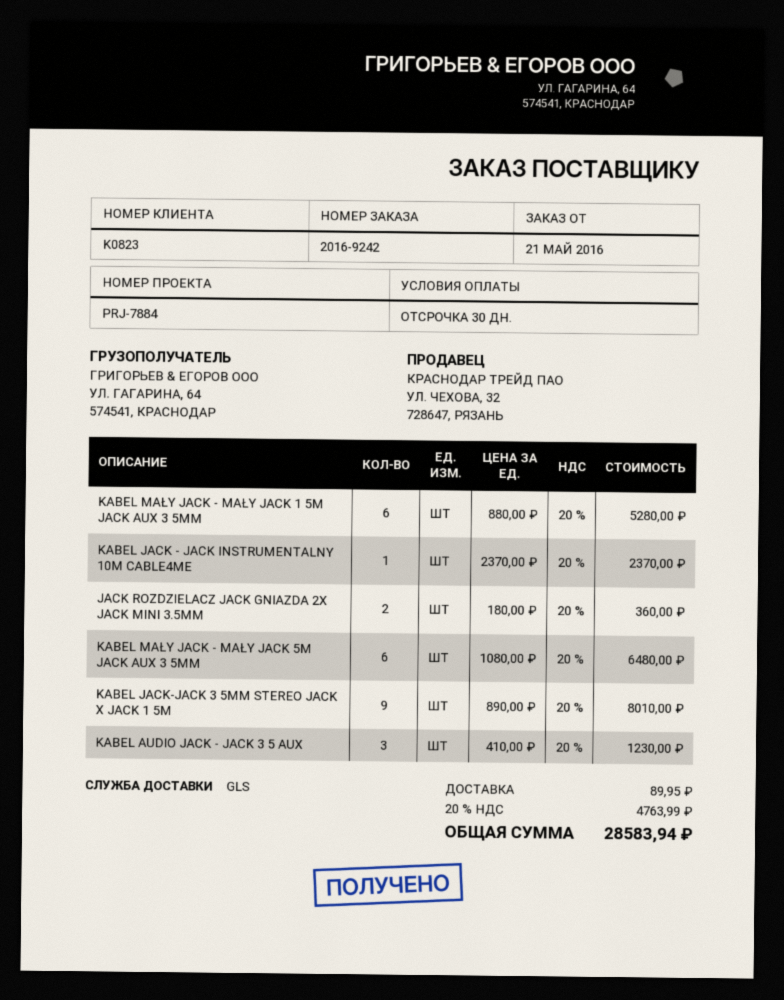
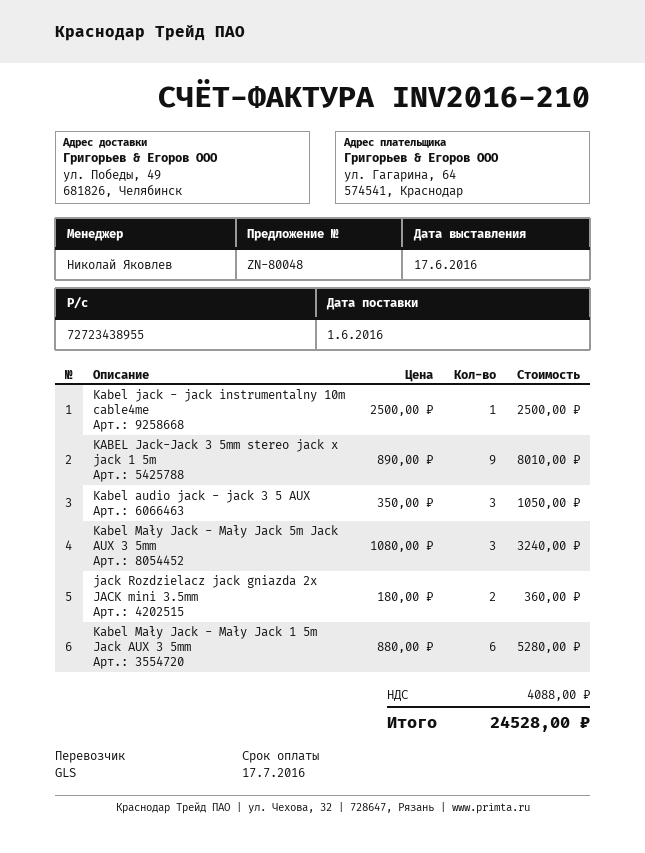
ship to: УЛ. ГАГАРИНА, 64, 574541, КРАСНОДАР -> ул. Победы, 49, 681826, Челябинск
KABEL JACK - JACK INSTRUMENTALNY 10M CABLE4ME: 1 x 2370.00 = 2370.00 -> 1 x 2500.00 = 2500.00
KABEL MAŁY JACK - MAŁY JACK 5M JACK AUX 3 5MM: 6 x 1080.00 = 6480.00 -> 3 x 1080.00 = 3240.00
KABEL AUDIO JACK - JACK 3 5 AUX: 3 x 410.00 = 1230.00 -> 3 x 350.00 = 1050.00
shipping: 89.95 -> none
tax: 4763.99 -> 4088.00
total: 28583.94 -> 24528.00

